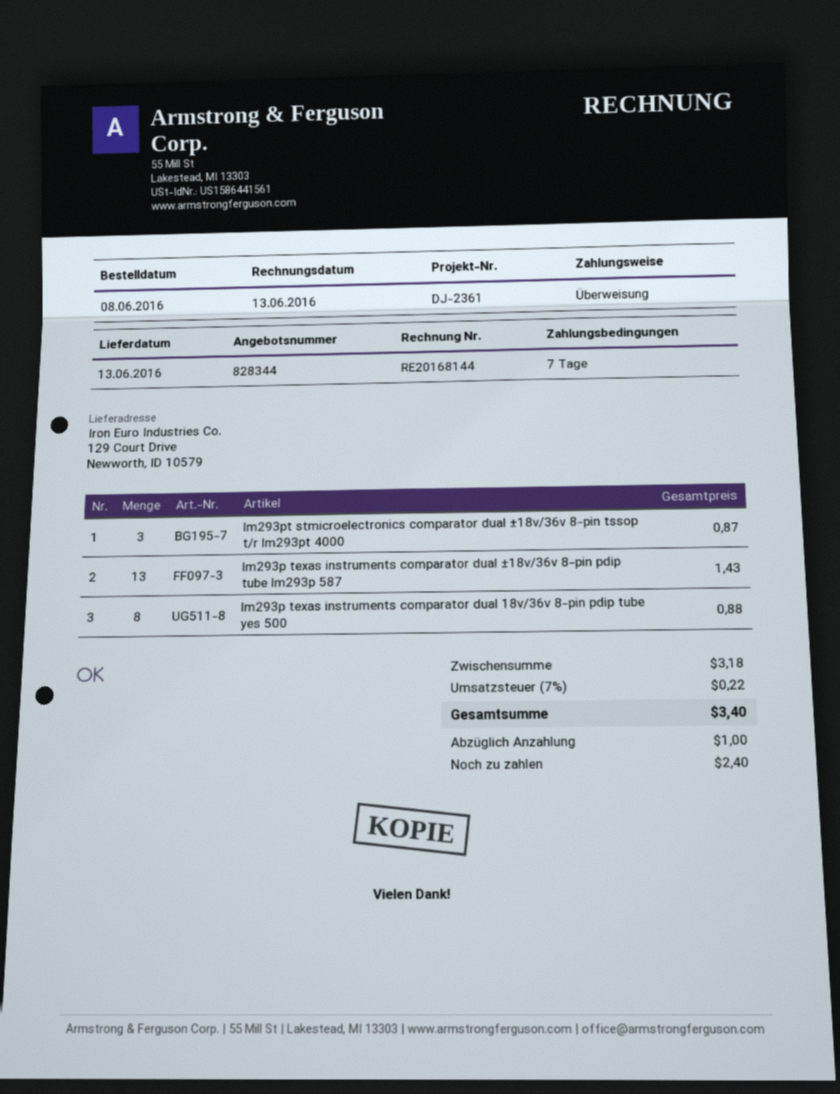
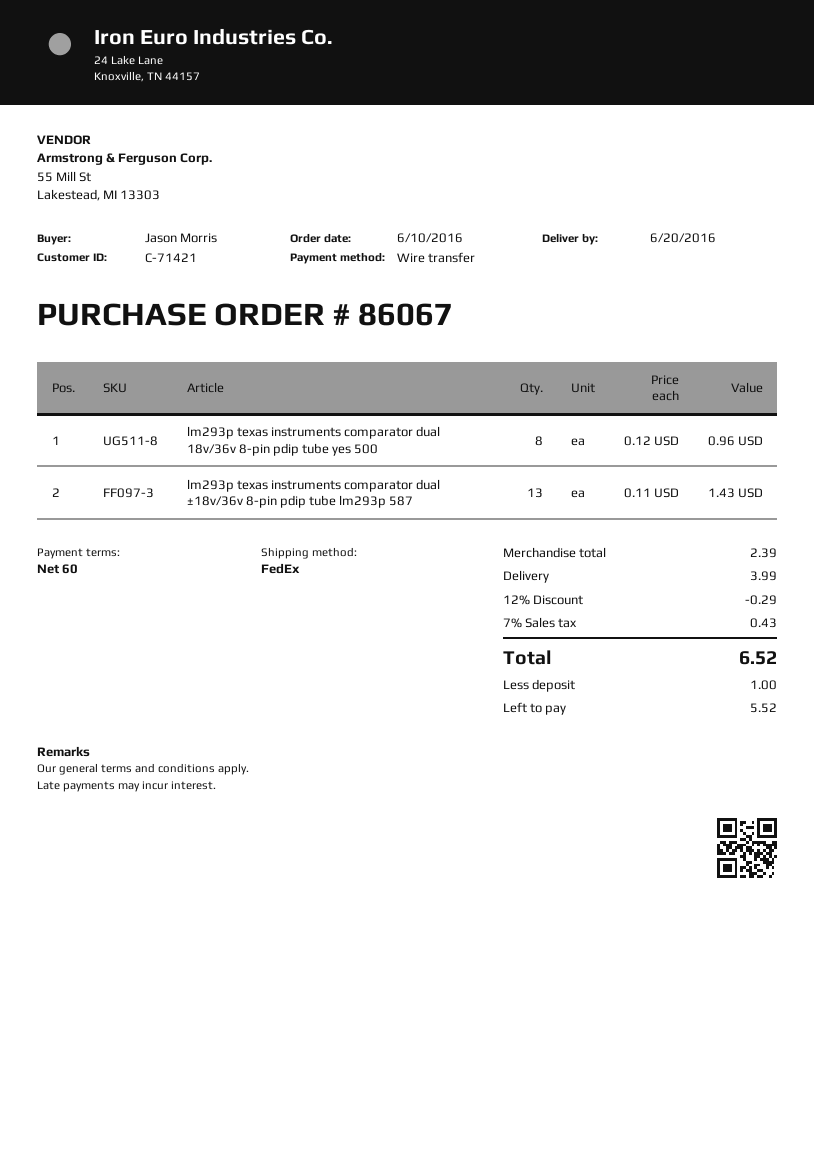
order date: 2016-06-08 -> 2016-06-10
delivery date: 2016-06-13 -> 2016-06-20
payment terms: 7 days -> 60 days
lm293pt stmicroelectronics comparator dual ±18v/36v 8-pin tssop t/r lm293pt 4000: 3 for 0.87 -> none
lm293p texas instruments comparator dual 18v/36v 8-pin pdip tube yes 500: 8 for 0.88 -> 8 for 0.96
subtotal: 3.18 -> 2.39
discount: none -> 12% = 0.29
shipping: none -> 3.99
tax: 7% = 0.22 -> 7% = 0.43
total: 3.40 -> 6.52
balance: 2.40 -> 5.52

